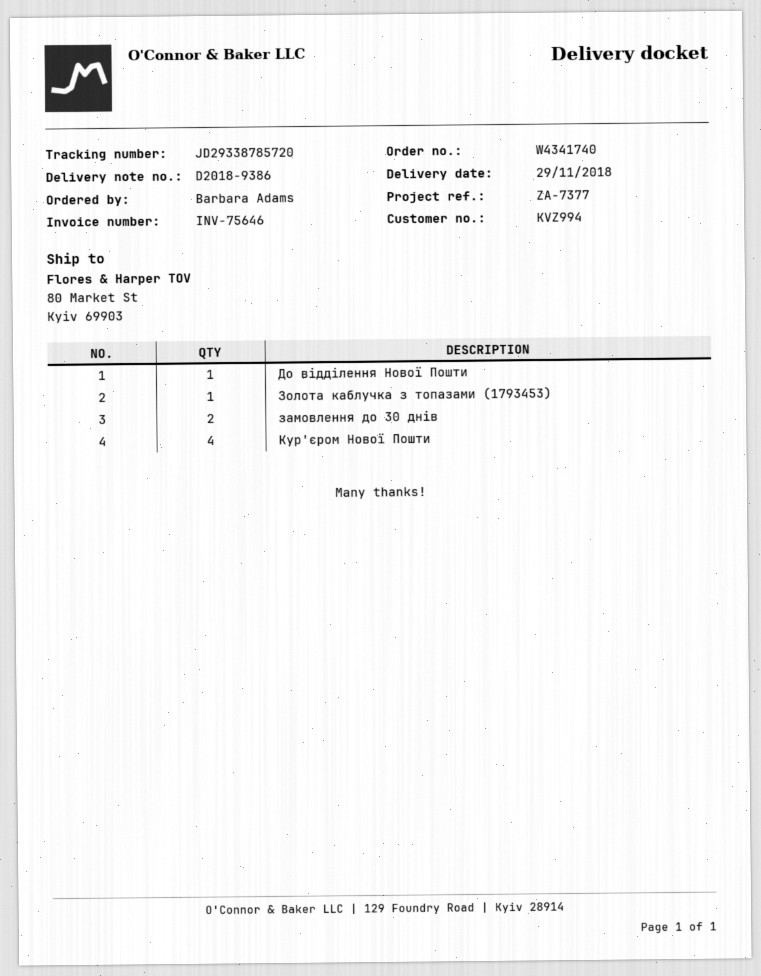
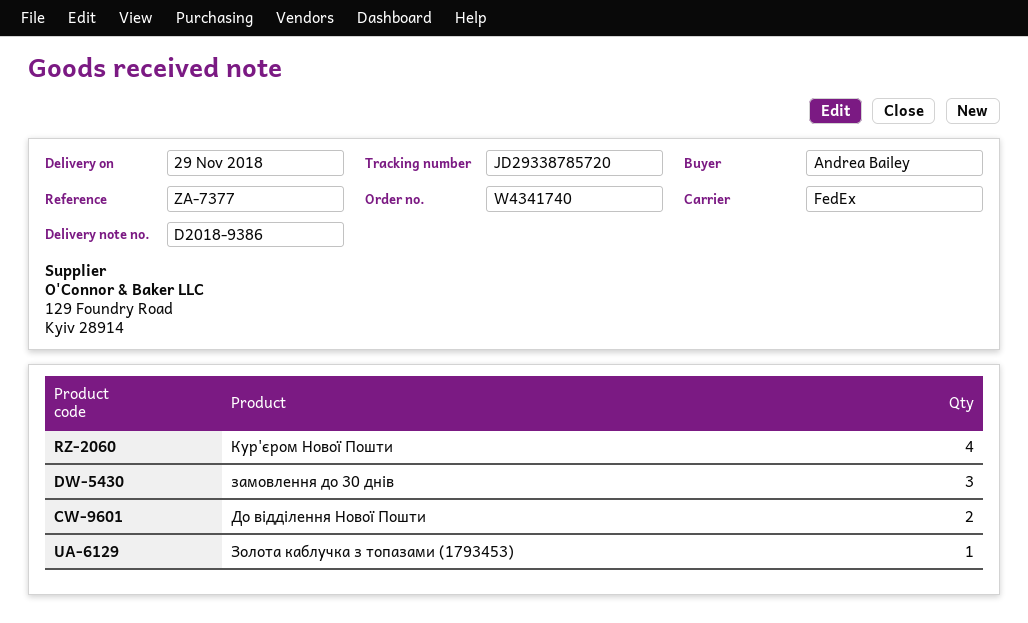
ordered by: Barbara Adams -> Andrea Bailey
До відділення Нової Пошти: 1 -> 2
замовлення до 30 днів: 2 -> 3

